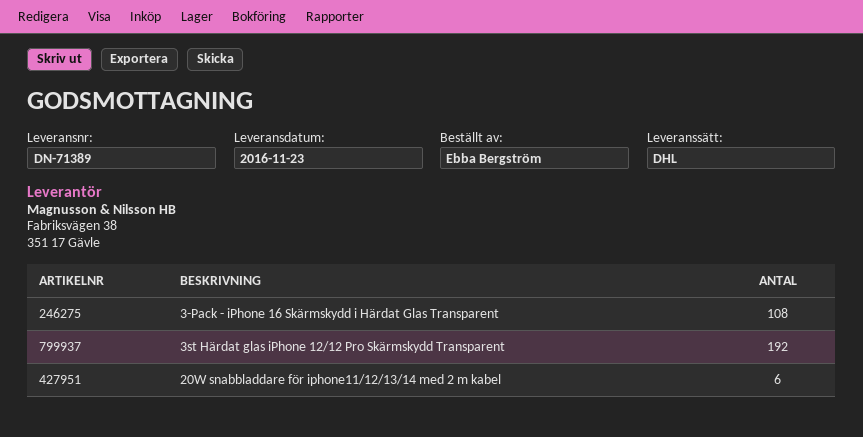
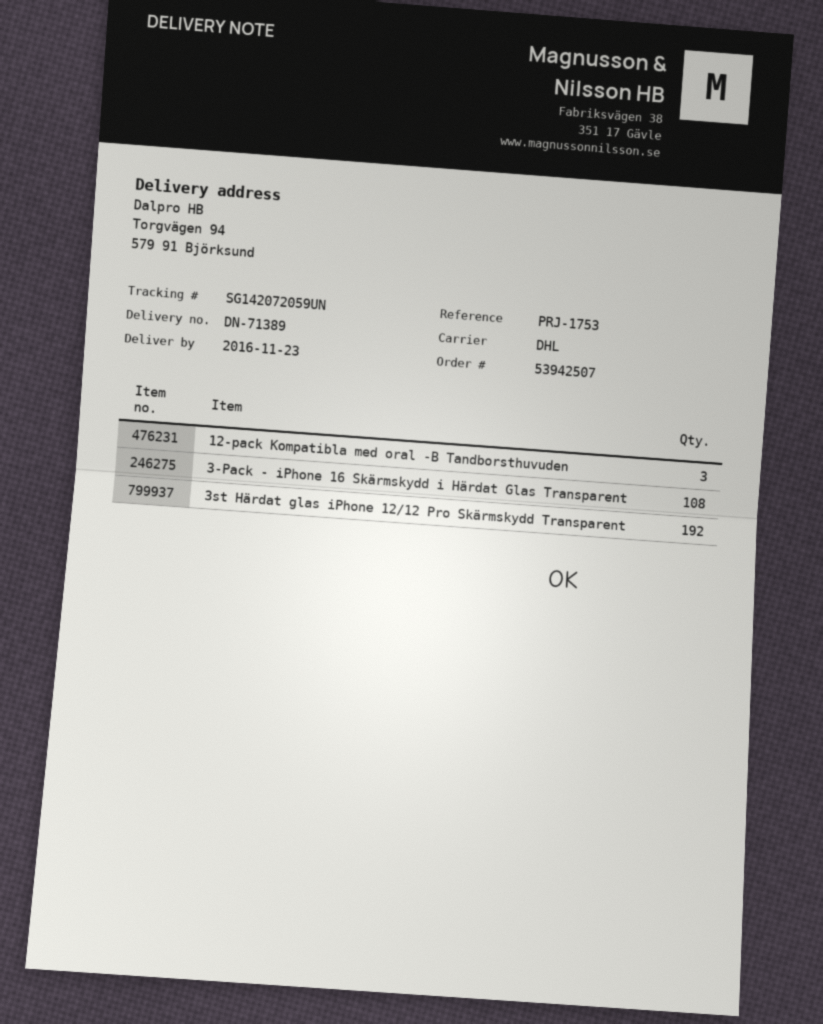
20W snabbladdare för iphone11/12/13/14 med 2 m kabel: 6 -> none
12-pack Kompatibla med oral -B Tandborsthuvuden: none -> 3

